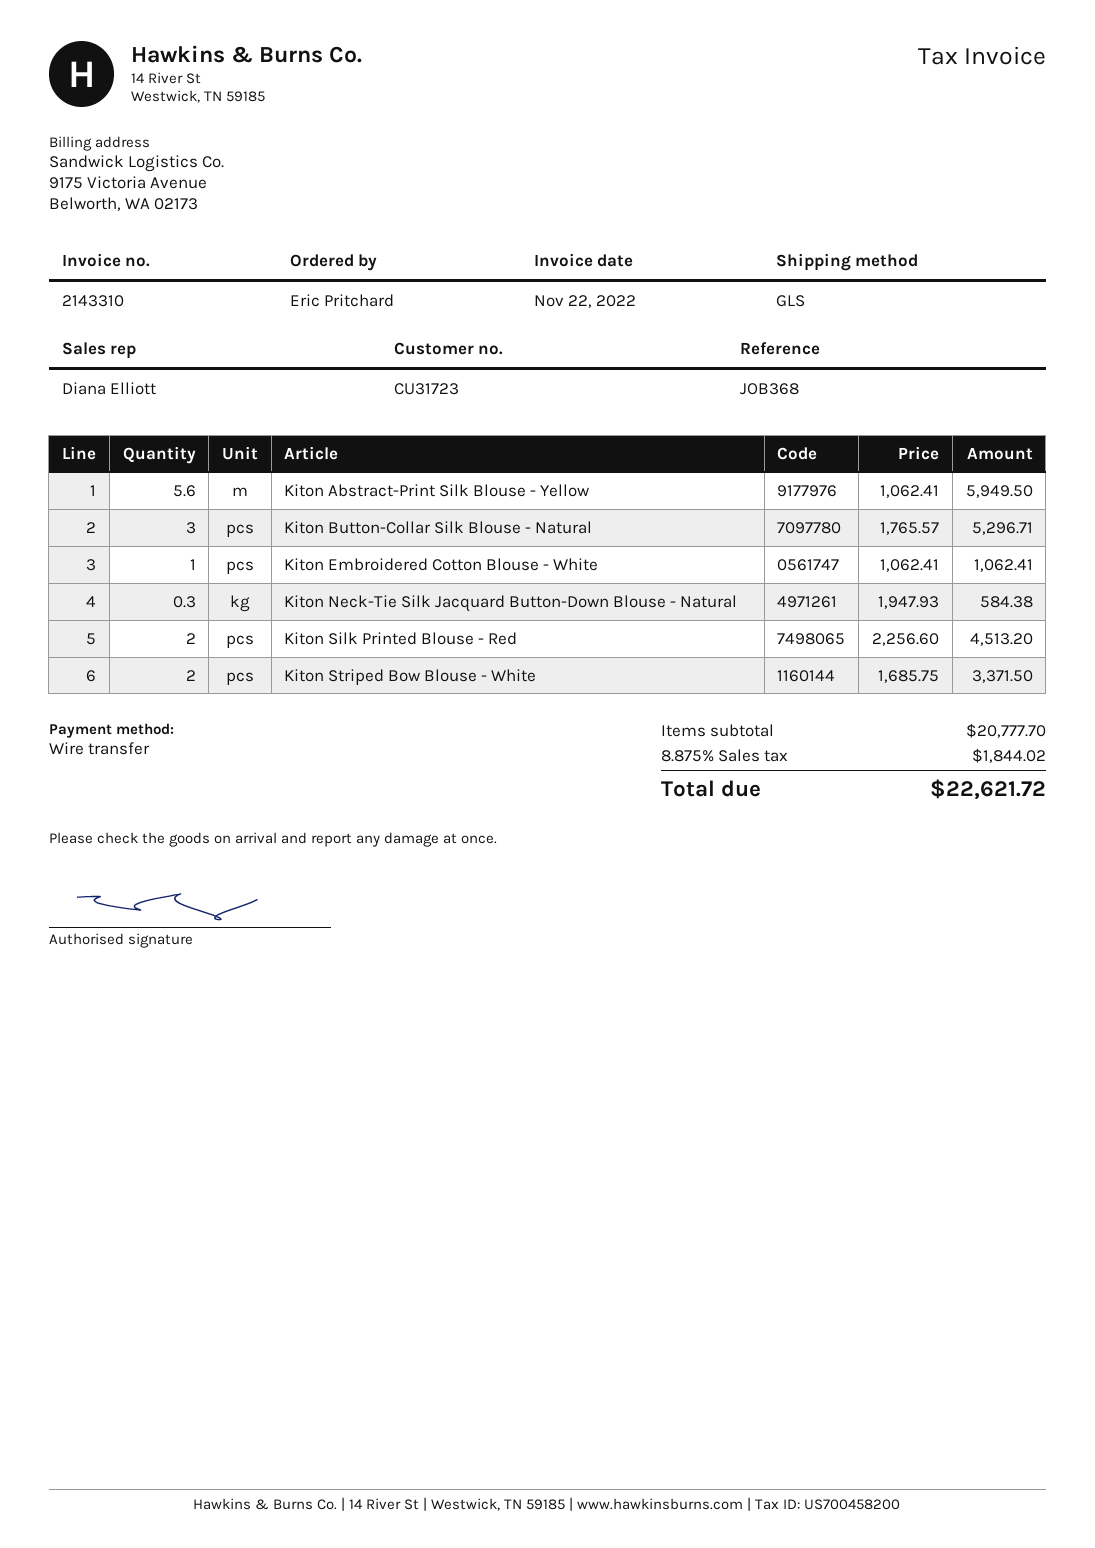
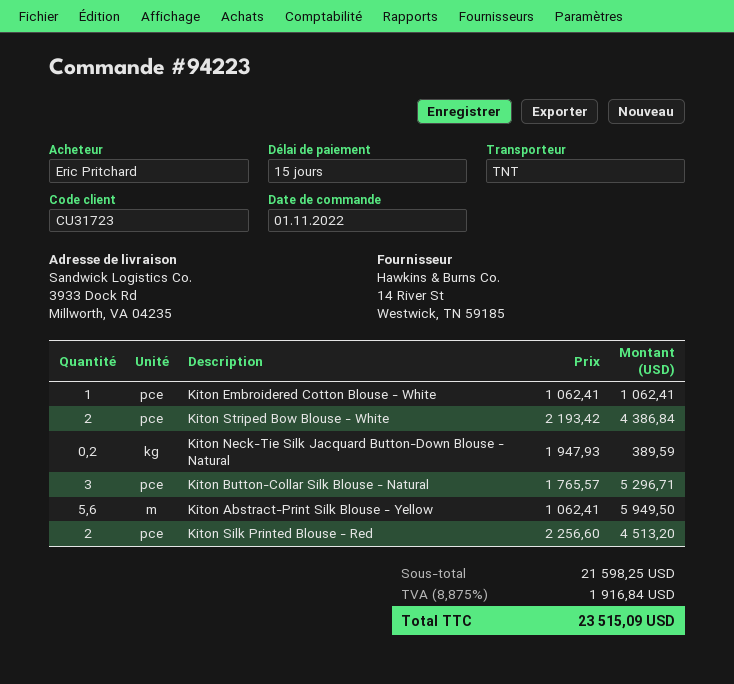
shipping method: GLS -> TNT
Kiton Neck-Tie Silk Jacquard Button-Down Blouse - Natural: 0.3 x 1947.93 = 584.38 -> 0.2 x 1947.93 = 389.59
Kiton Striped Bow Blouse - White: 2 x 1685.75 = 3371.50 -> 2 x 2193.42 = 4386.84
subtotal: 20777.70 -> 21598.25
tax: 8.875% = 1844.02 -> 8.875% = 1916.84
total: 22621.72 -> 23515.09

